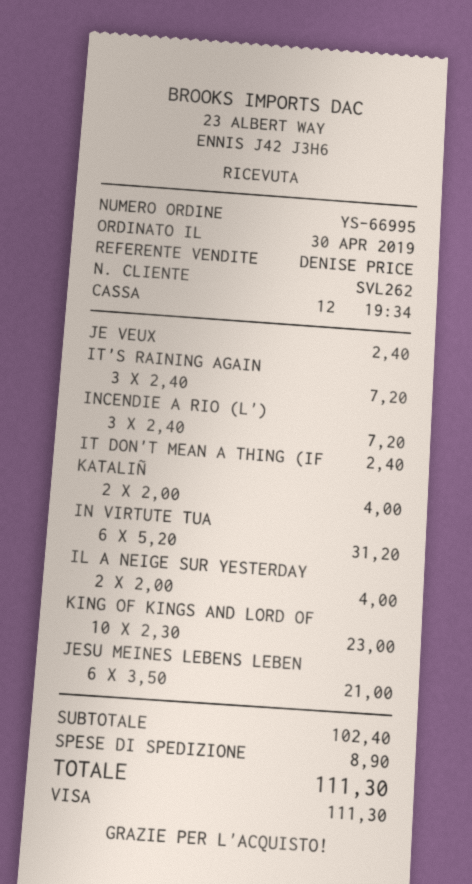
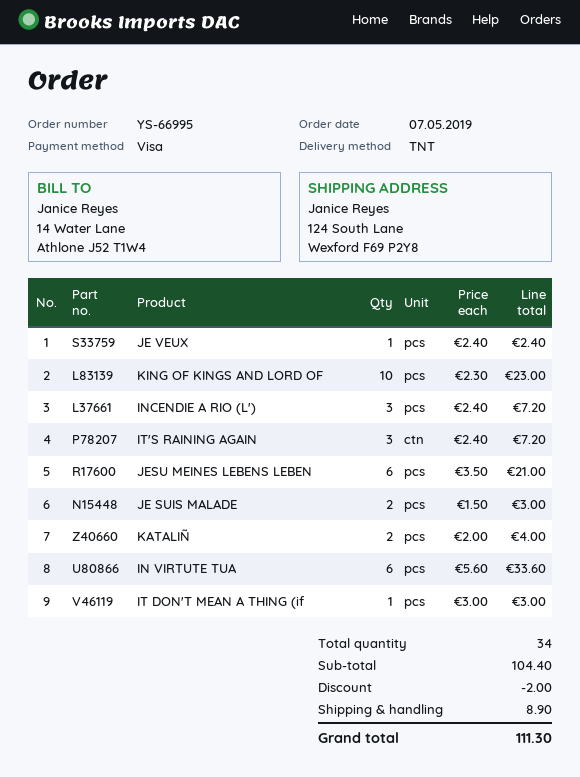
order date: 2019-04-30 -> 2019-05-07
IT DON'T MEAN A THING (IF: 1 x 2.40 = 2.40 -> 1 x 3.00 = 3.00
IN VIRTUTE TUA: 6 x 5.20 = 31.20 -> 6 x 5.60 = 33.60
IL A NEIGE SUR YESTERDAY: 2 x 2.00 = 4.00 -> none
JE SUIS MALADE: none -> 2 x 1.50 = 3.00
subtotal: 102.40 -> 104.40
discount: none -> 2.00

